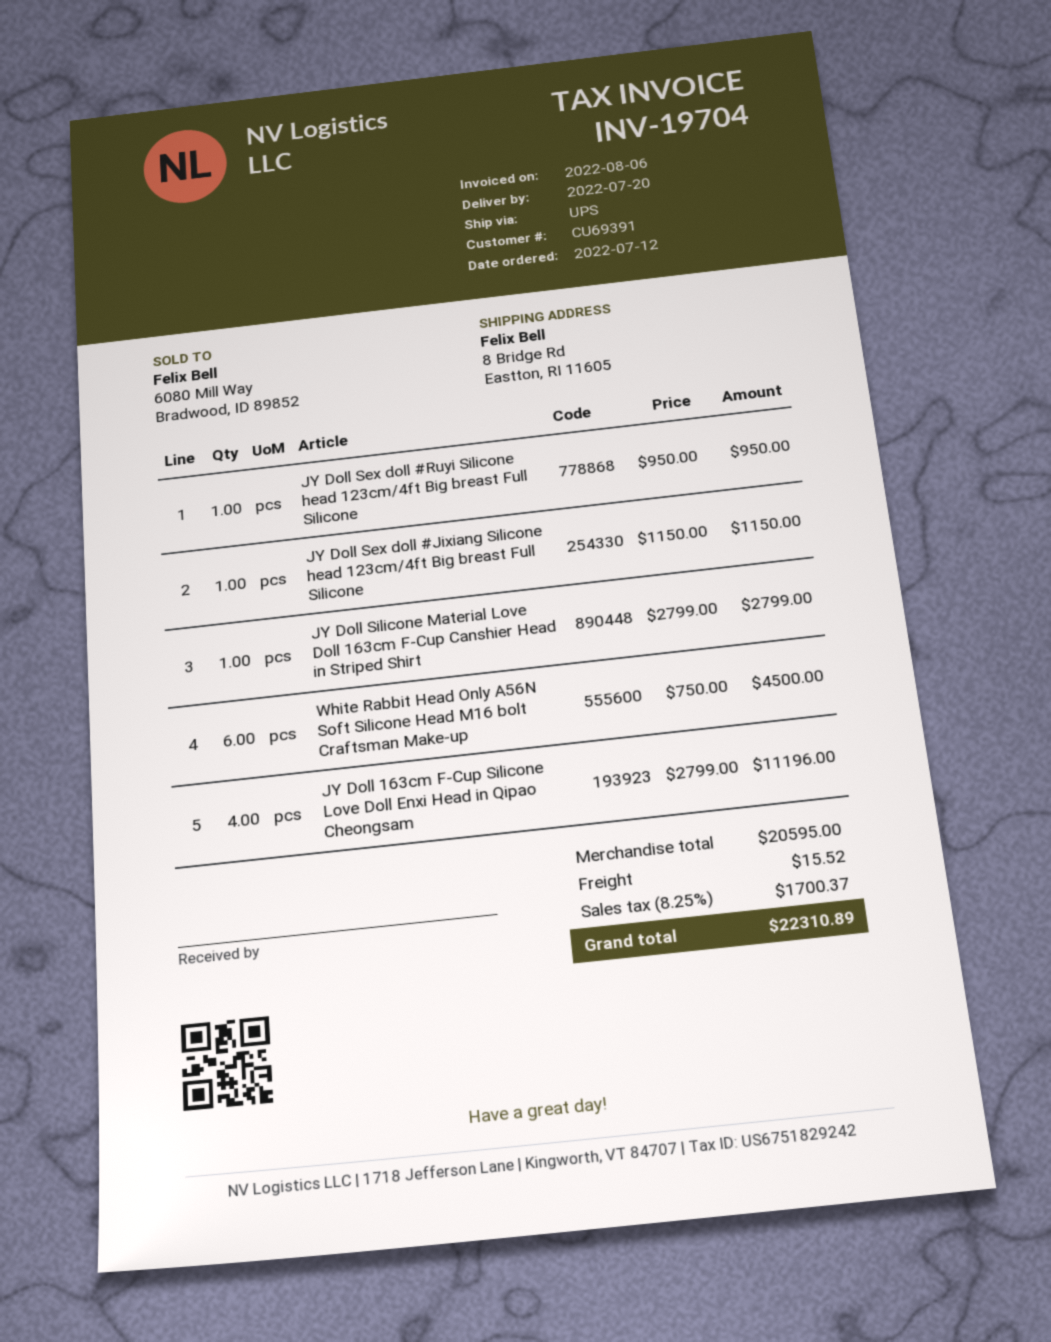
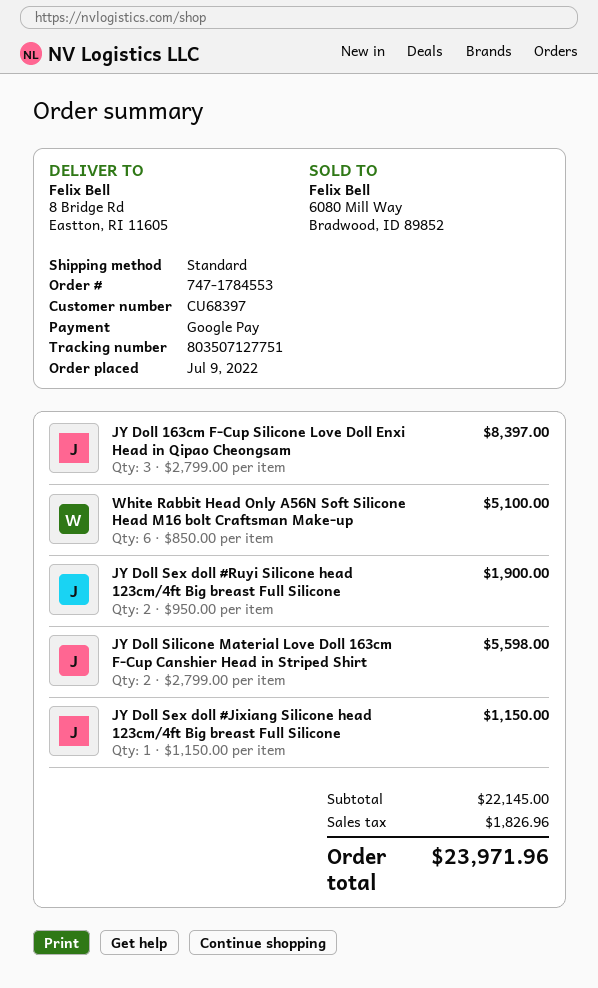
order date: 2022-07-12 -> 2022-07-09
customer number: CU69391 -> CU68397
shipping method: UPS -> standard
JY Doll Sex doll #Ruyi Silicone head 123cm/4ft Big breast Full Silicone: 1 x 950.00 = 950.00 -> 2 x 950.00 = 1900.00
JY Doll Silicone Material Love Doll 163cm F-Cup Canshier Head in Striped Shirt: 1 x 2799.00 = 2799.00 -> 2 x 2799.00 = 5598.00
White Rabbit Head Only A56N Soft Silicone Head M16 bolt Craftsman Make-up: 6 x 750.00 = 4500.00 -> 6 x 850.00 = 5100.00
JY Doll 163cm F-Cup Silicone Love Doll Enxi Head in Qipao Cheongsam: 4 x 2799.00 = 11196.00 -> 3 x 2799.00 = 8397.00
subtotal: 20595.00 -> 22145.00
shipping: 15.52 -> none
tax: 1700.37 -> 1826.96
total: 22310.89 -> 23971.96

